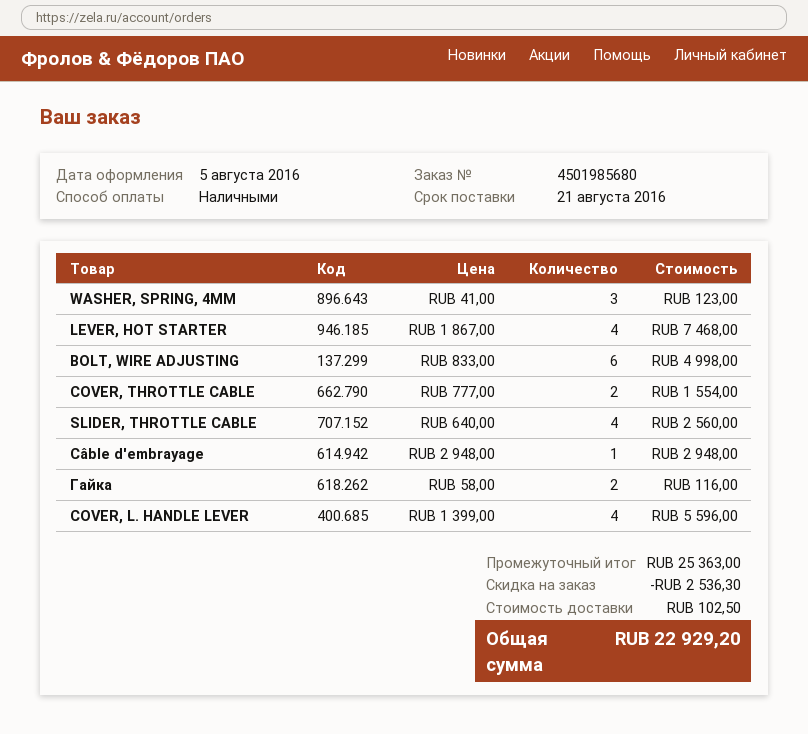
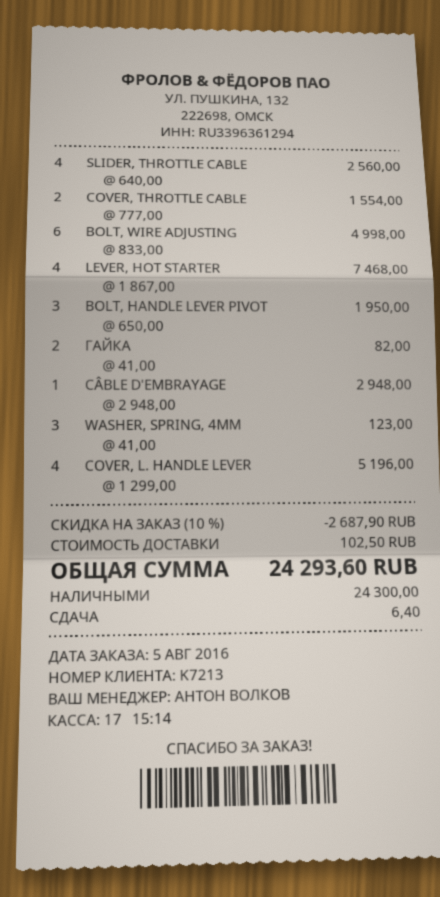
Гайка: 2 x 58.00 = 116.00 -> 2 x 41.00 = 82.00
COVER, L. HANDLE LEVER: 4 x 1399.00 = 5596.00 -> 4 x 1299.00 = 5196.00
BOLT, HANDLE LEVER PIVOT: none -> 3 x 650.00 = 1950.00
discount: 2536.30 -> 2687.90
total: 22929.20 -> 24293.60

